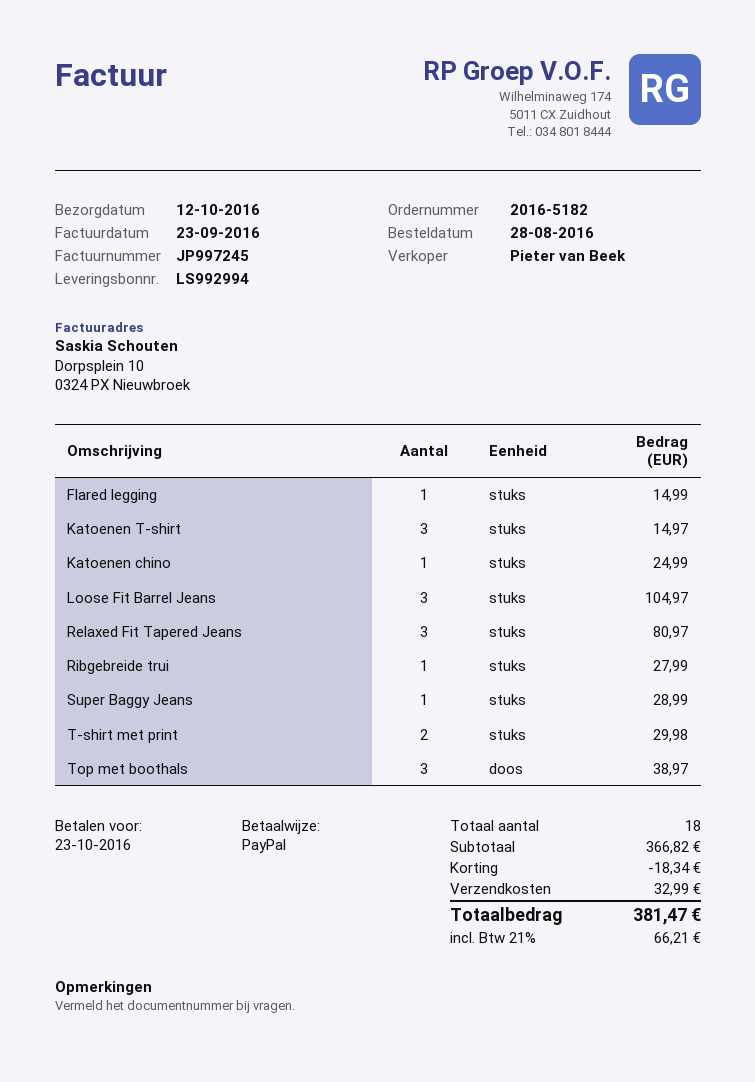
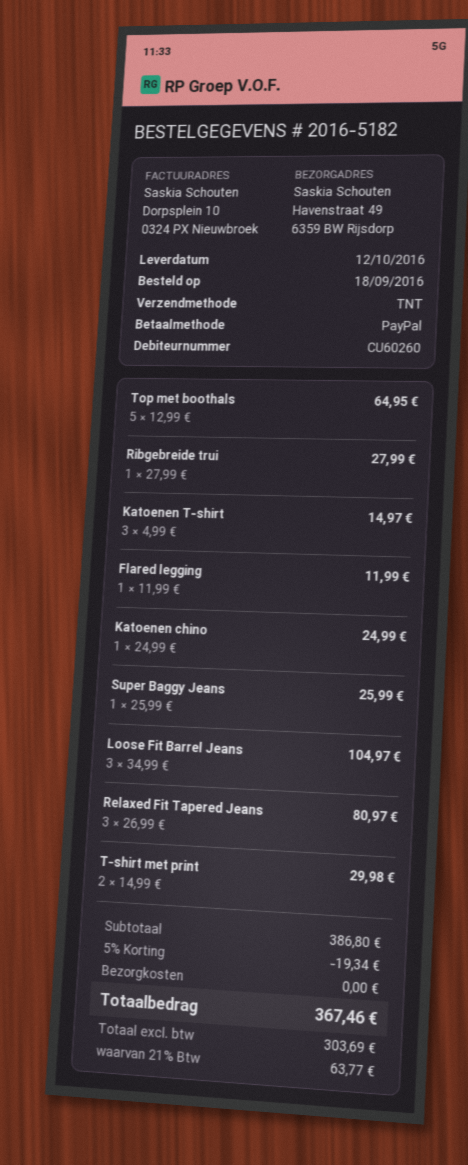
order date: 2016-08-28 -> 2016-09-18
Flared legging: 1 for 14.99 -> 1 for 11.99
Super Baggy Jeans: 1 for 28.99 -> 1 for 25.99
Top met boothals: 3 for 38.97 -> 5 for 64.95
subtotal: 366.82 -> 386.80
discount: 18.34 -> 19.34
shipping: 32.99 -> 0.00
tax: 21% = 66.21 -> 21% = 63.77
total: 381.47 -> 367.46

